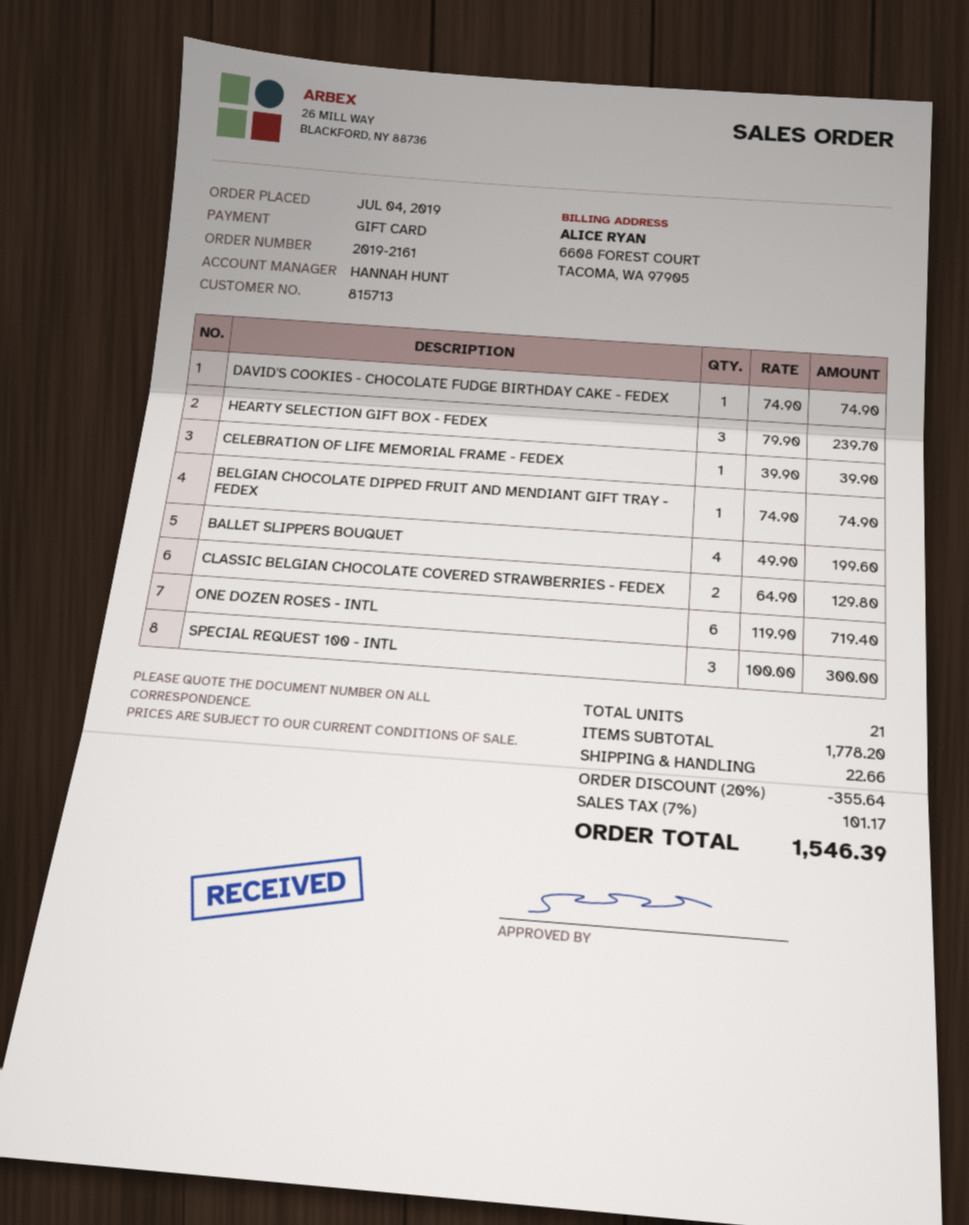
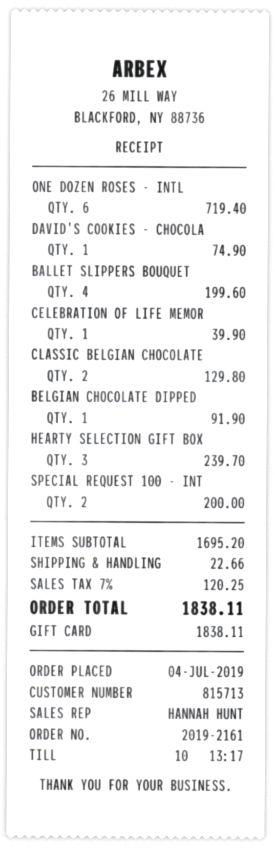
BELGIAN CHOCOLATE DIPPED FRUIT AND MENDIANT GIFT TRAY - FEDEX: 1 for 74.90 -> 1 for 91.90
SPECIAL REQUEST 100 - INTL: 3 for 300.00 -> 2 for 200.00
subtotal: 1778.20 -> 1695.20
discount: 20% = 355.64 -> none
tax: 7% = 101.17 -> 7% = 120.25
total: 1546.39 -> 1838.11

